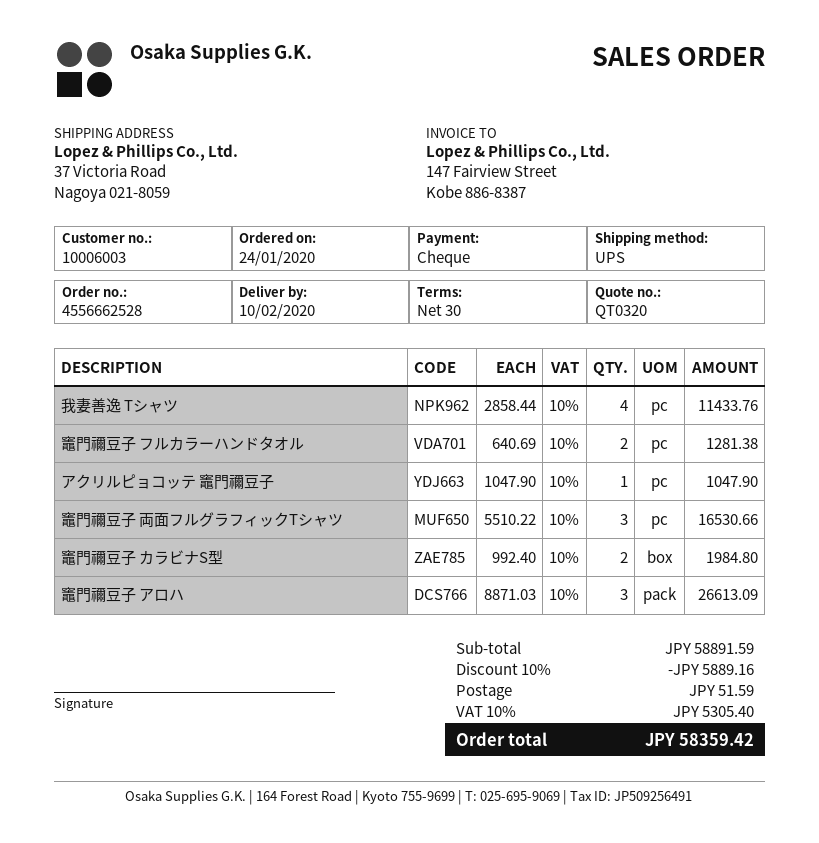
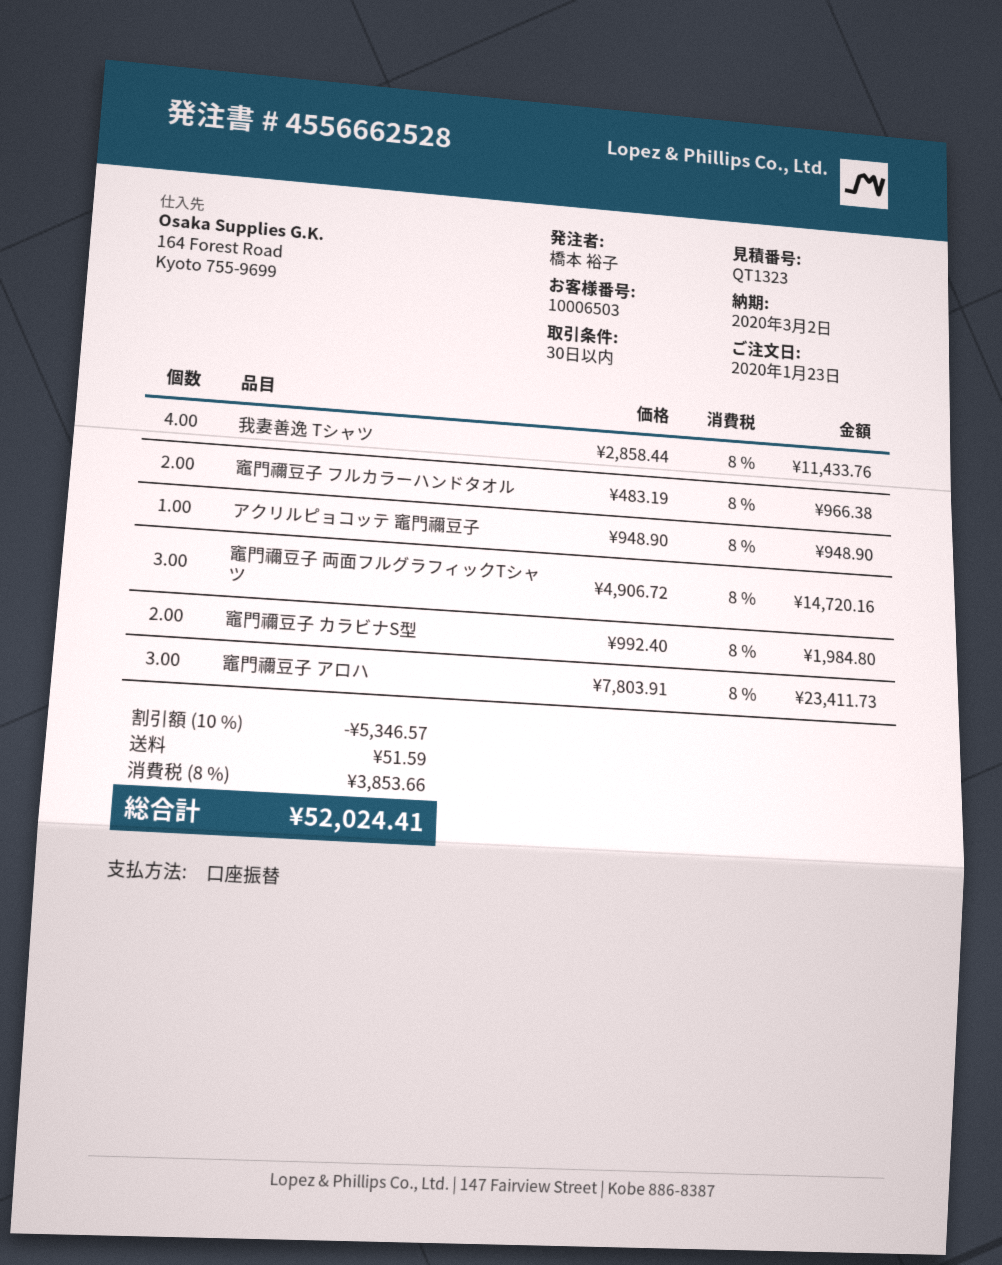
quote number: QT0320 -> QT1323
order date: 2020-01-24 -> 2020-01-23
delivery date: 2020-02-10 -> 2020-03-02
customer number: 10006003 -> 10006503
payment method: cheque -> direct debit
竈門禰豆子 フルカラーハンドタオル: 2 x 640.69 = 1281.38 -> 2 x 483.19 = 966.38
アクリルピョコッテ 竈門禰豆子: 1 x 1047.90 = 1047.90 -> 1 x 948.90 = 948.90
竈門禰豆子 両面フルグラフィックTシャツ: 3 x 5510.22 = 16530.66 -> 3 x 4906.72 = 14720.16
竈門禰豆子 アロハ: 3 x 8871.03 = 26613.09 -> 3 x 7803.91 = 23411.73
discount: 10% = 5889.16 -> 10% = 5346.57
tax: 10% = 5305.40 -> 8% = 3853.66
total: 58359.42 -> 52024.41

